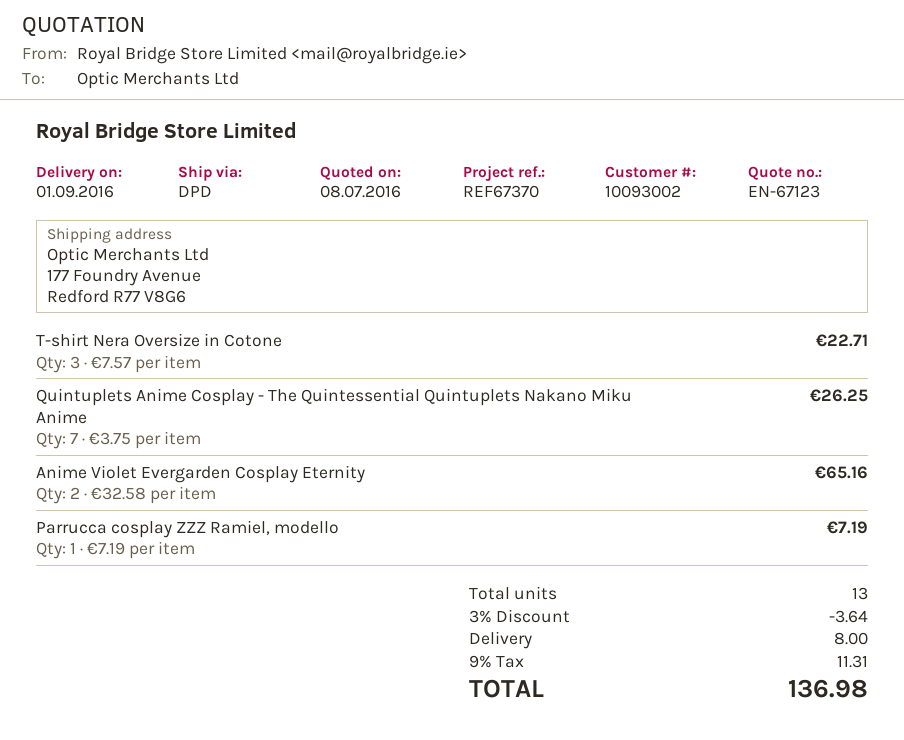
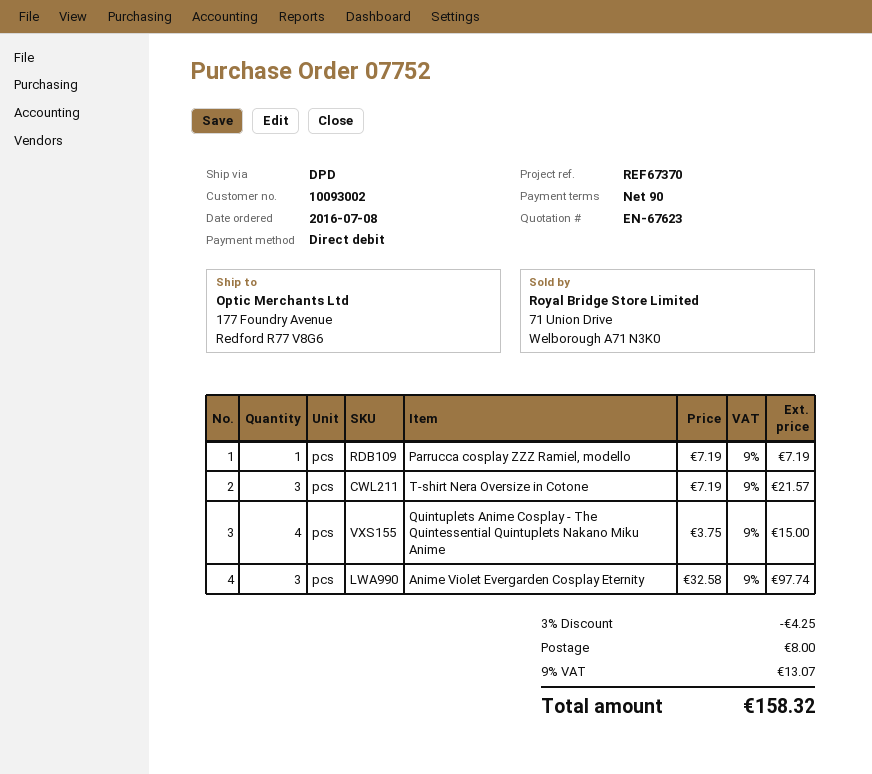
quote number: EN-67123 -> EN-67623
T-shirt Nera Oversize in Cotone: 3 x 7.57 = 22.71 -> 3 x 7.19 = 21.57
Quintuplets Anime Cosplay - The Quintessential Quintuplets Nakano Miku Anime: 7 x 3.75 = 26.25 -> 4 x 3.75 = 15.00
Anime Violet Evergarden Cosplay Eternity: 2 x 32.58 = 65.16 -> 3 x 32.58 = 97.74
discount: 3% = 3.64 -> 3% = 4.25
tax: 9% = 11.31 -> 9% = 13.07
total: 136.98 -> 158.32

